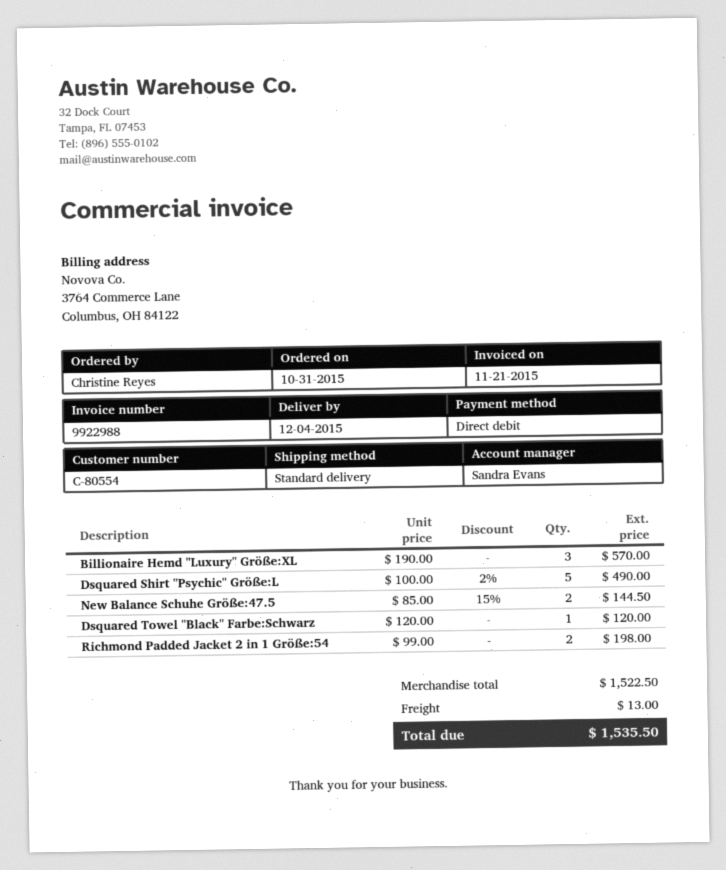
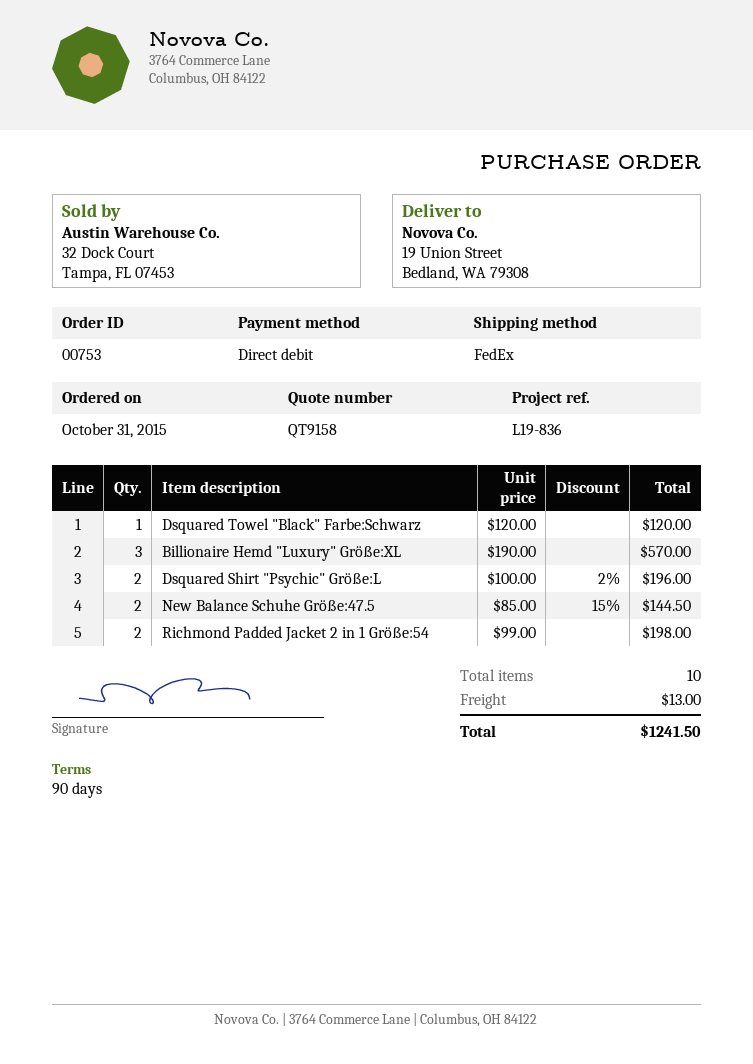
shipping method: standard -> FedEx
Dsquared Shirt "Psychic" Größe:L: 5 x 100.00 - 2% = 490.00 -> 2 x 100.00 - 2% = 196.00
total: 1535.50 -> 1241.50

